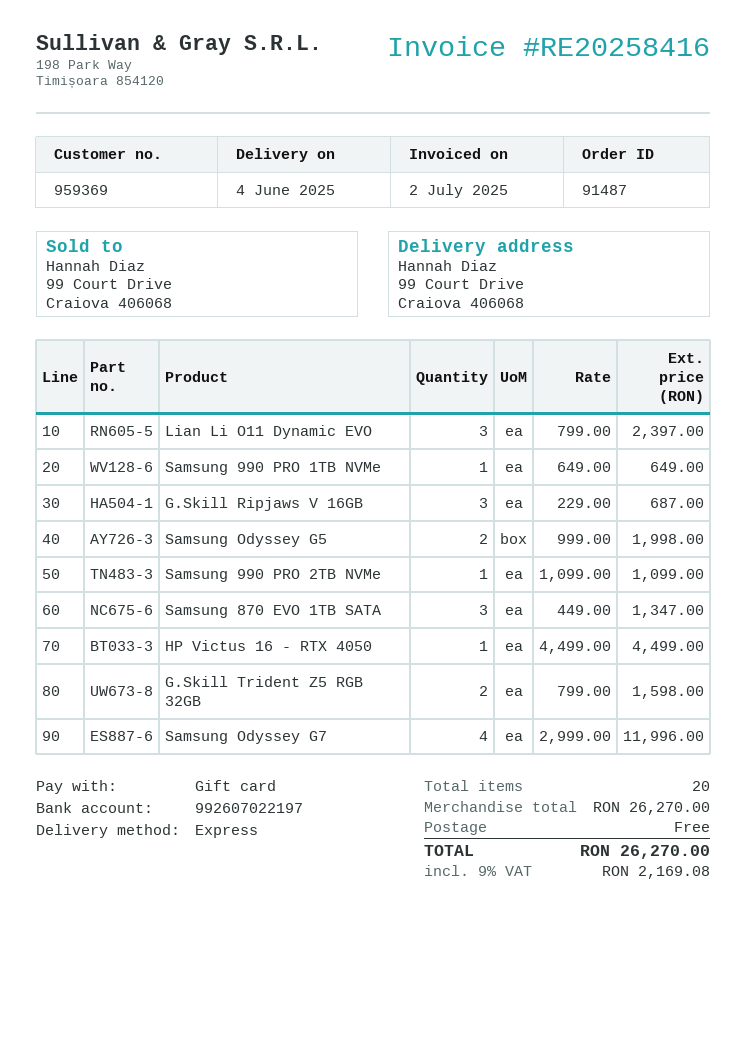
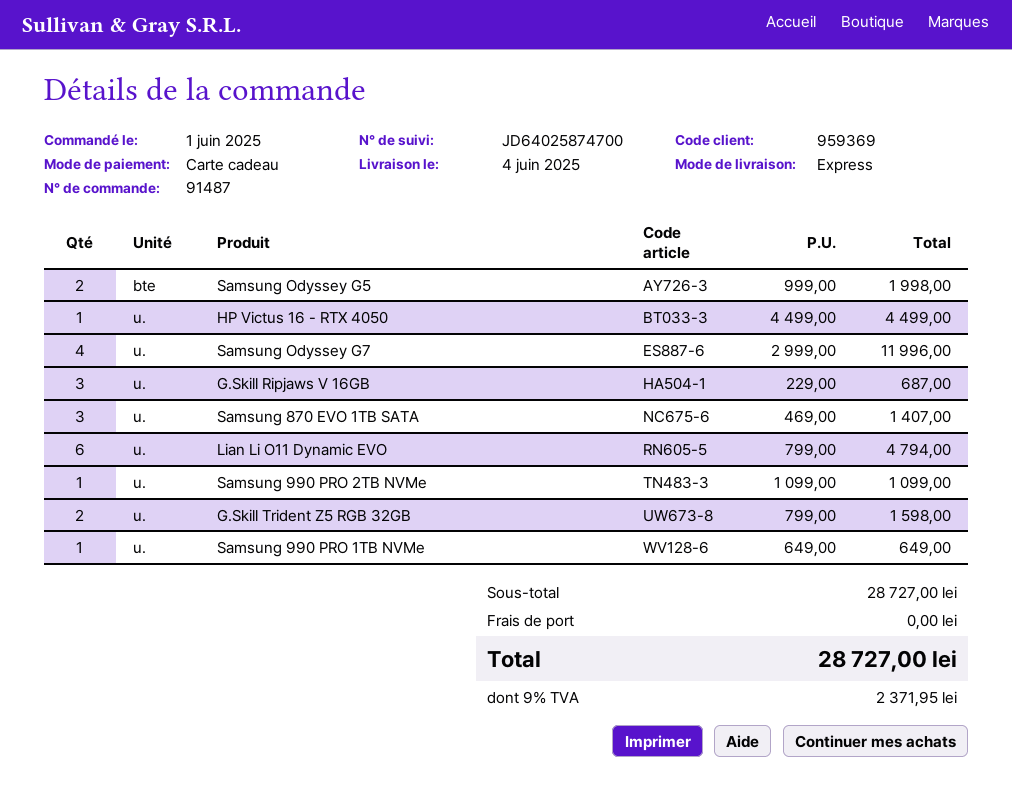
Lian Li O11 Dynamic EVO: 3 x 799.00 = 2397.00 -> 6 x 799.00 = 4794.00
Samsung 870 EVO 1TB SATA: 3 x 449.00 = 1347.00 -> 3 x 469.00 = 1407.00
subtotal: 26270.00 -> 28727.00
tax: 9% = 2169.08 -> 9% = 2371.95
total: 26270.00 -> 28727.00

